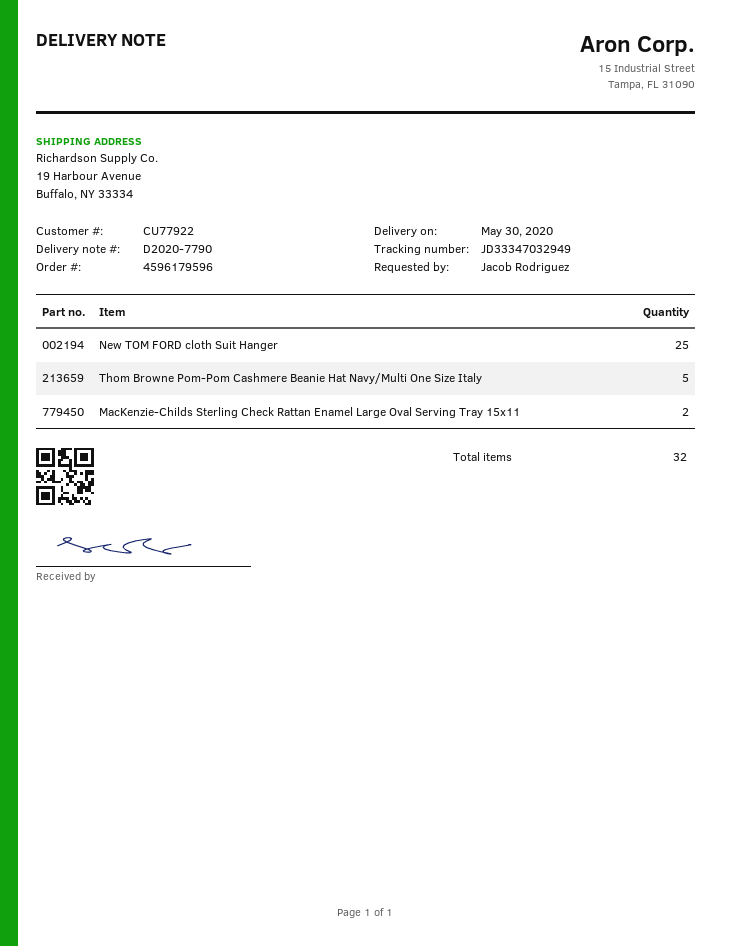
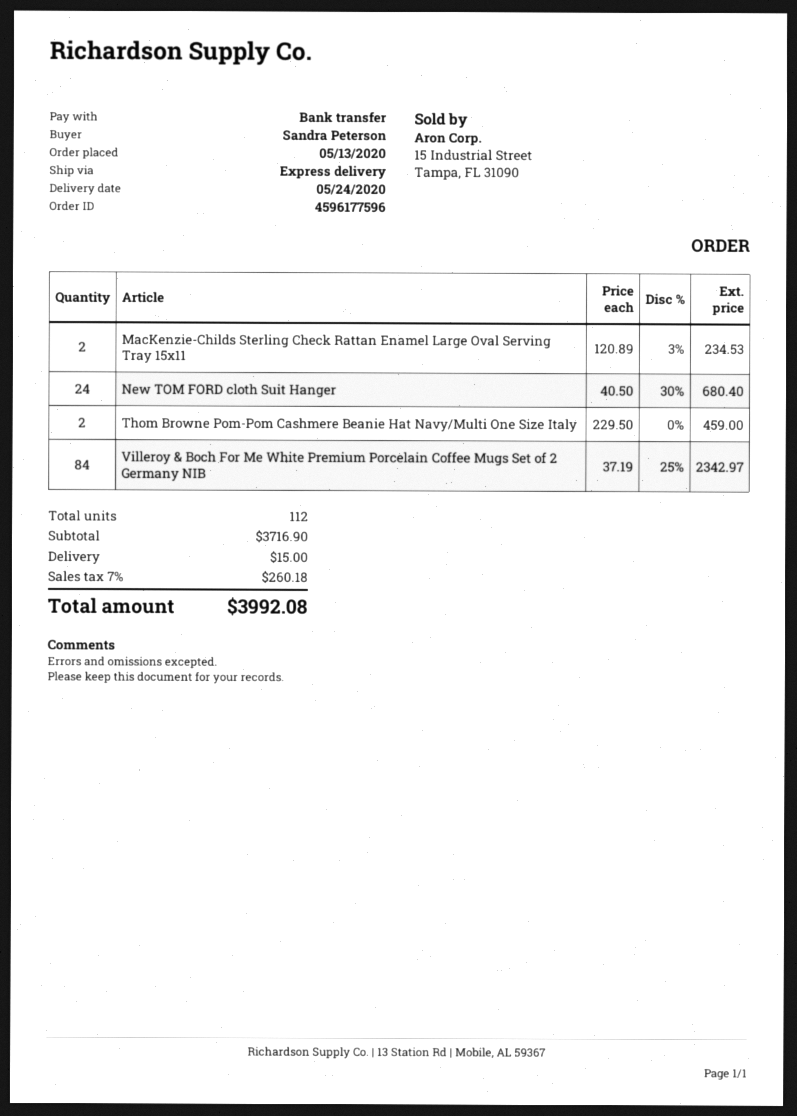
order number: 4596179596 -> 4596177596
delivery date: 2020-05-30 -> 2020-05-24
ordered by: Jacob Rodriguez -> Sandra Peterson
New TOM FORD cloth Suit Hanger: 25 -> 24
Thom Browne Pom-Pom Cashmere Beanie Hat Navy/Multi One Size Italy: 5 -> 2
Villeroy & Boch For Me White Premium Porcelain Coffee Mugs Set of 2 Germany NIB: none -> 84
total quantity: 32 -> 112

